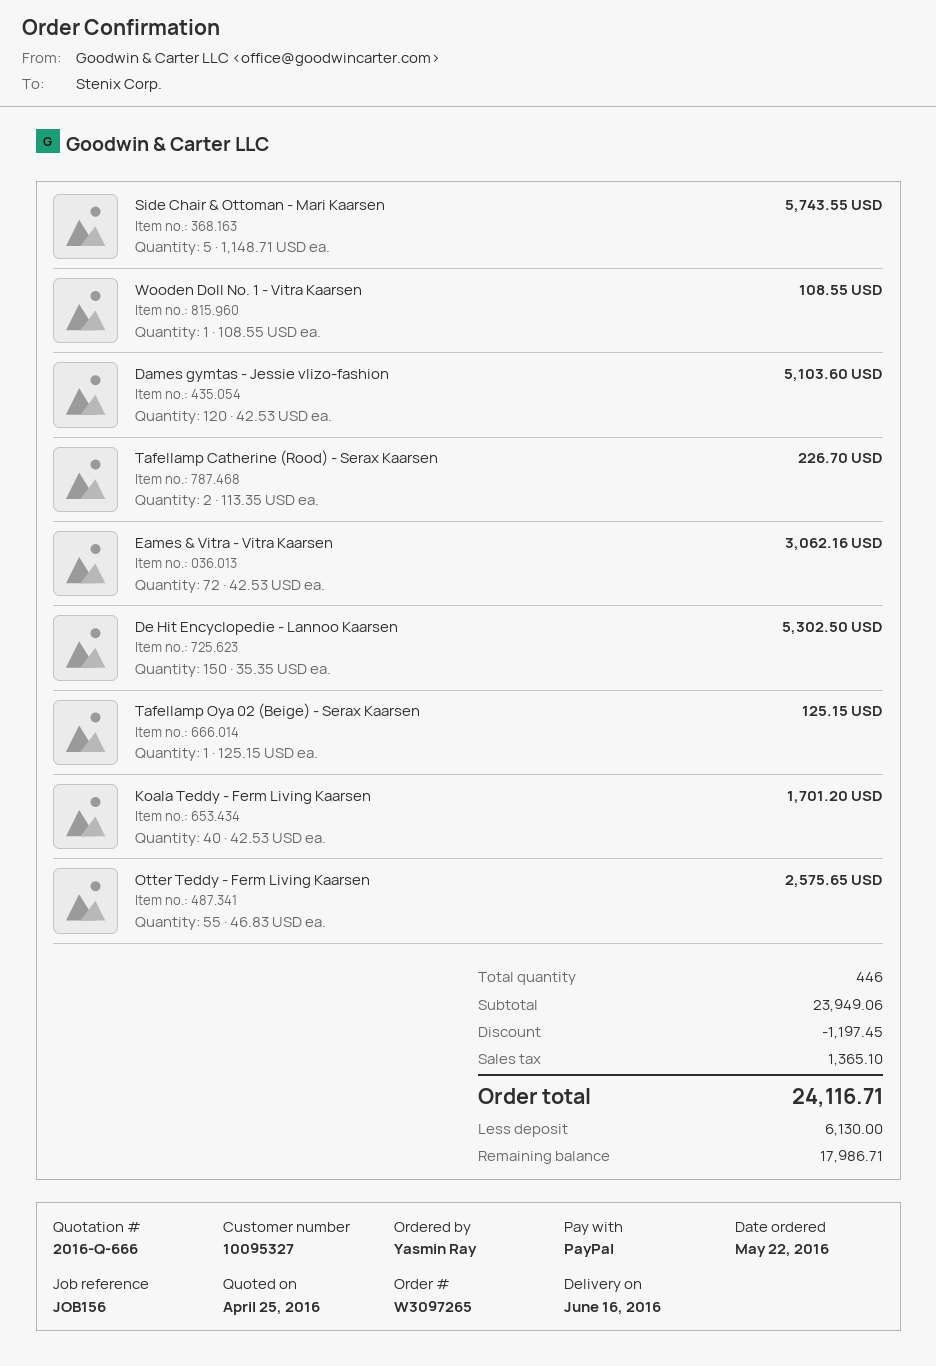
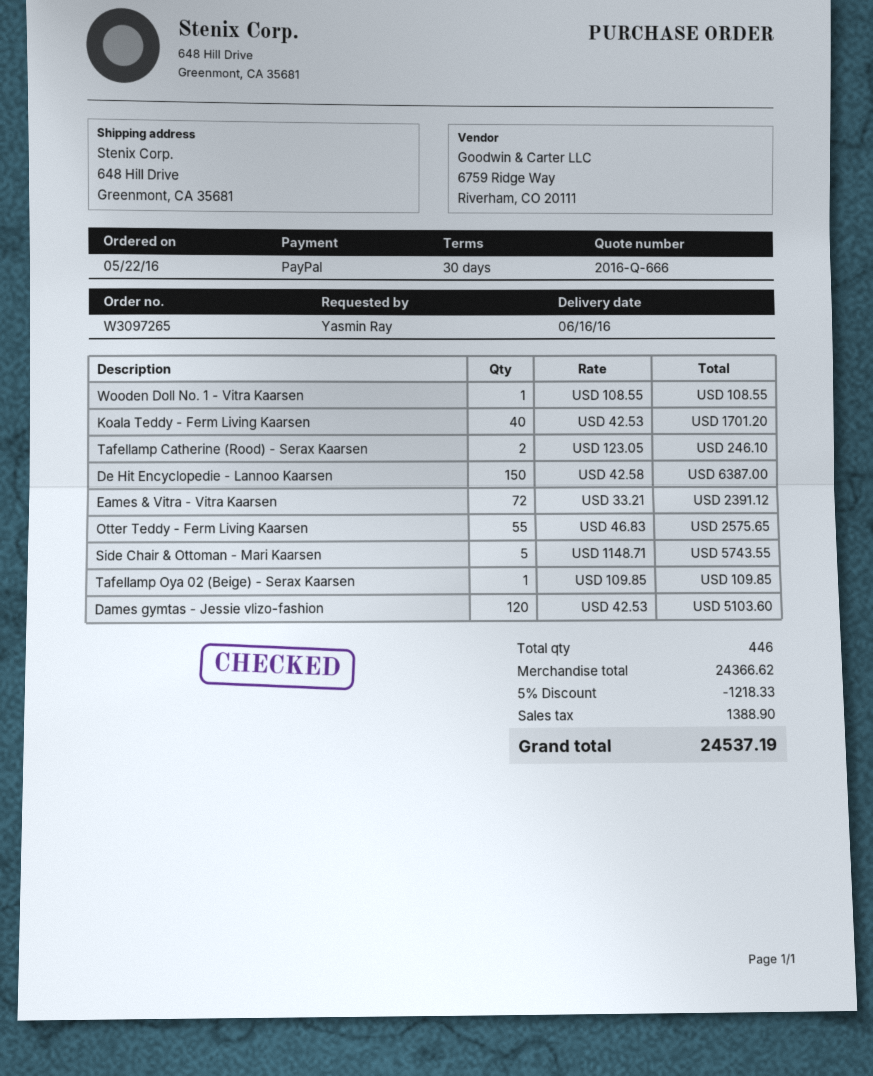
Tafellamp Catherine (Rood) - Serax Kaarsen: 2 x 113.35 = 226.70 -> 2 x 123.05 = 246.10
Eames & Vitra - Vitra Kaarsen: 72 x 42.53 = 3062.16 -> 72 x 33.21 = 2391.12
De Hit Encyclopedie - Lannoo Kaarsen: 150 x 35.35 = 5302.50 -> 150 x 42.58 = 6387.00
Tafellamp Oya 02 (Beige) - Serax Kaarsen: 1 x 125.15 = 125.15 -> 1 x 109.85 = 109.85
subtotal: 23949.06 -> 24366.62
discount: 1197.45 -> 1218.33
tax: 1365.10 -> 1388.90
total: 24116.71 -> 24537.19

